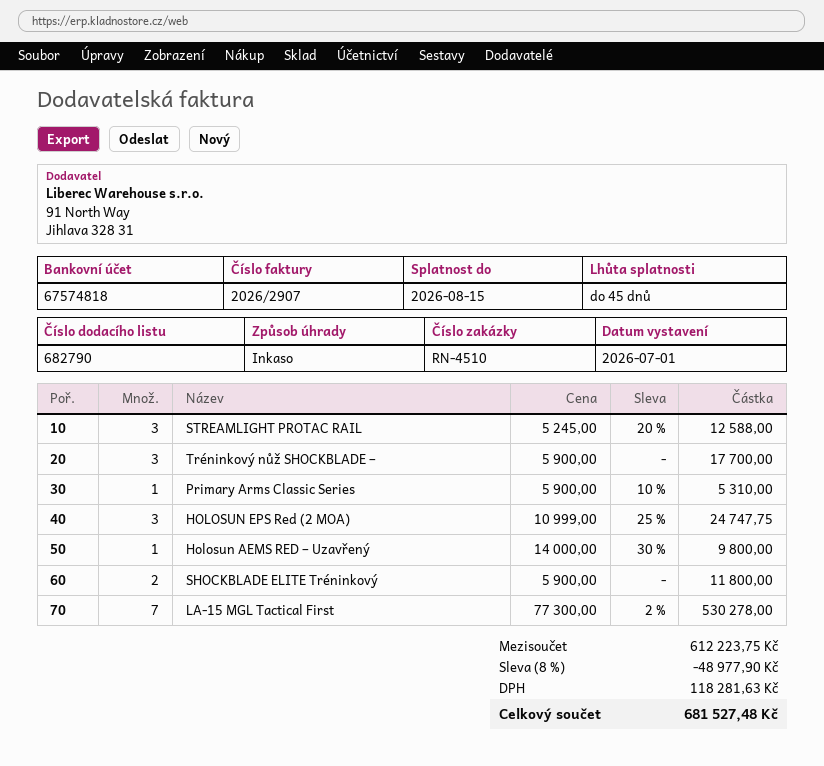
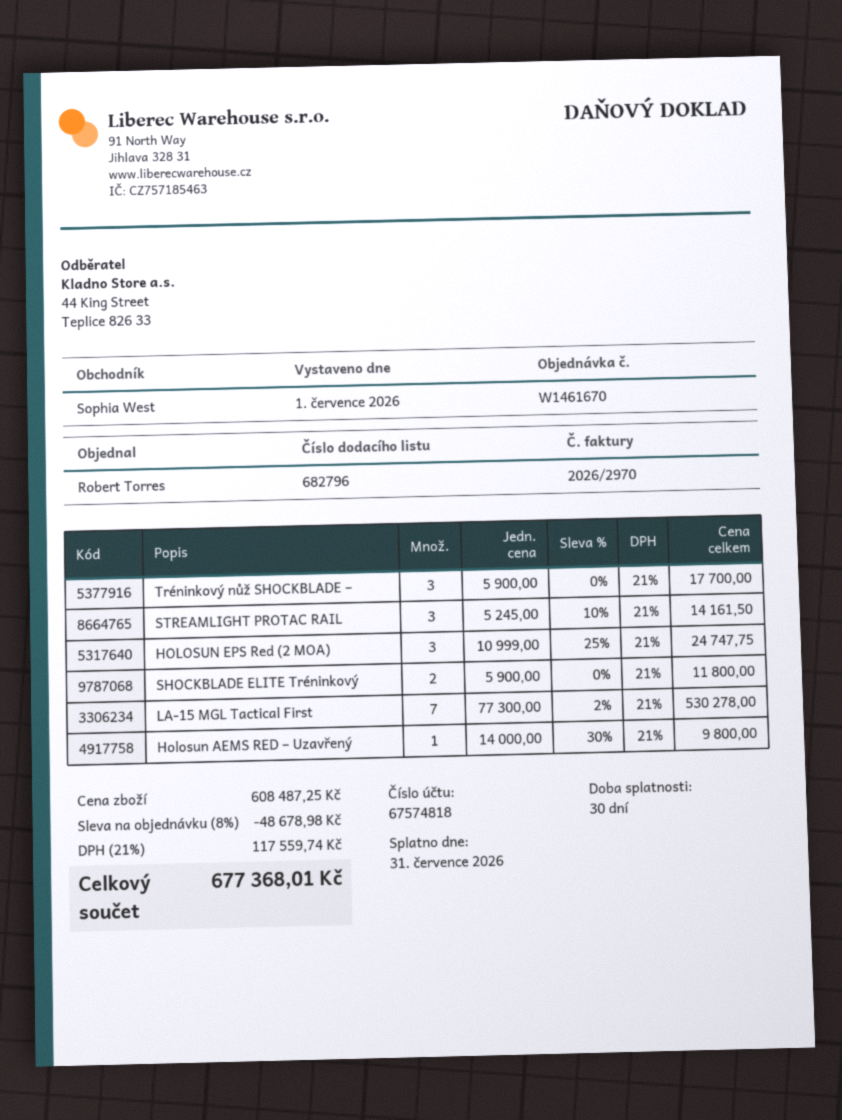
delivery note number: 682790 -> 682796
invoice number: 2026/2907 -> 2026/2970
payment terms: 45 days -> 30 days
due date: 2026-08-15 -> 2026-07-31
STREAMLIGHT PROTAC RAIL: 3 x 5245.00 - 20% = 12588.00 -> 3 x 5245.00 - 10% = 14161.50
Primary Arms Classic Series: 1 x 5900.00 - 10% = 5310.00 -> none
subtotal: 612223.75 -> 608487.25
discount: 8% = 48977.90 -> 8% = 48678.98
tax: 118281.63 -> 117559.74
total: 681527.48 -> 677368.01

